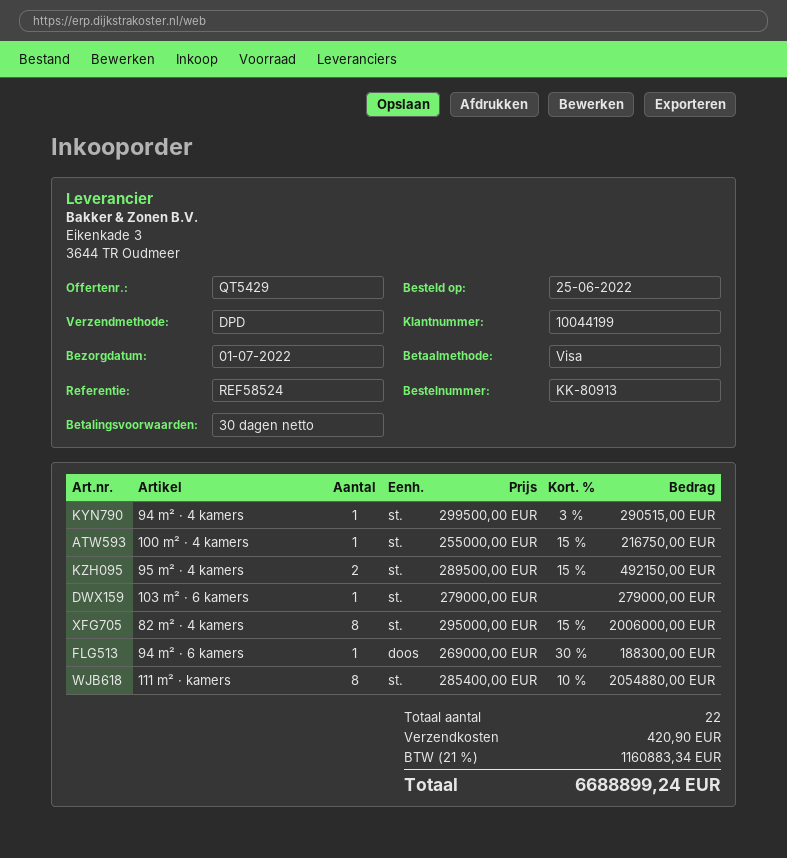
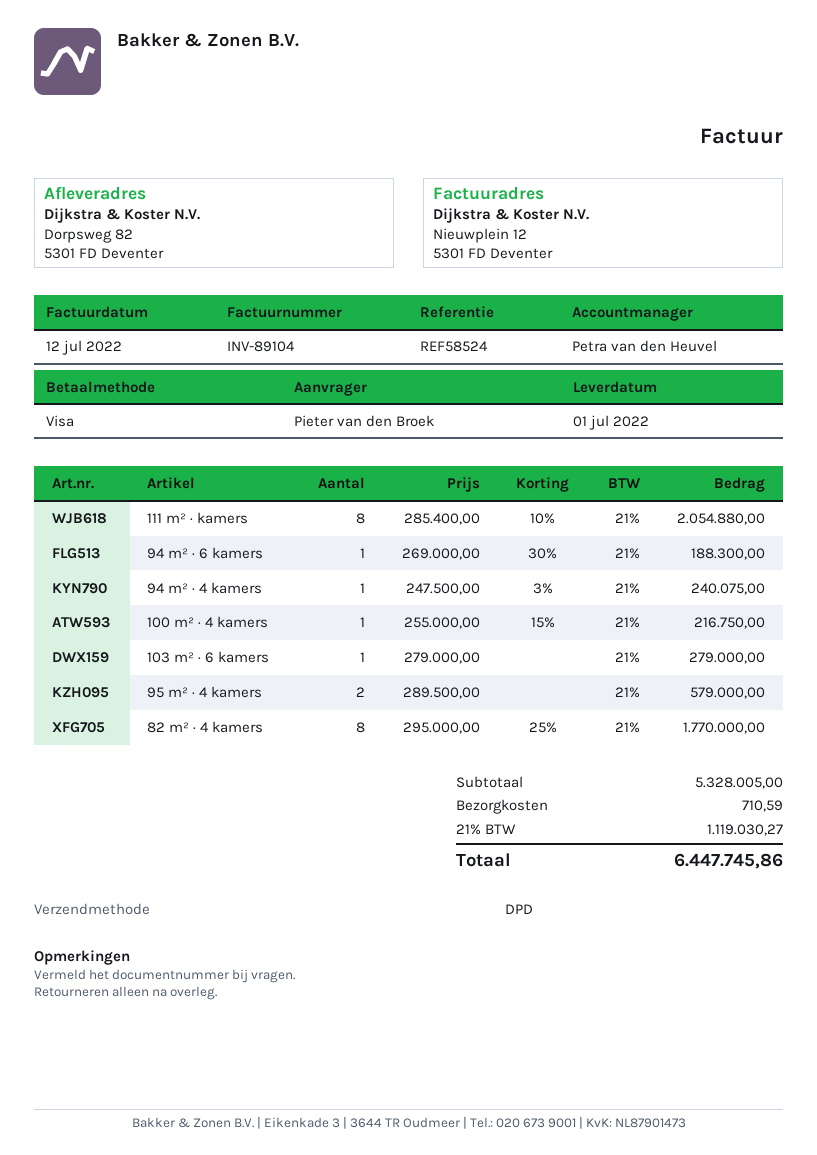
94 m² · 4 kamers: 1 x 299500.00 - 3% = 290515.00 -> 1 x 247500.00 - 3% = 240075.00
95 m² · 4 kamers: 2 x 289500.00 - 15% = 492150.00 -> 2 x 289500.00 = 579000.00
82 m² · 4 kamers: 8 x 295000.00 - 15% = 2006000.00 -> 8 x 295000.00 - 25% = 1770000.00
shipping: 420.90 -> 710.59
tax: 21% = 1160883.34 -> 21% = 1119030.27
total: 6688899.24 -> 6447745.86

